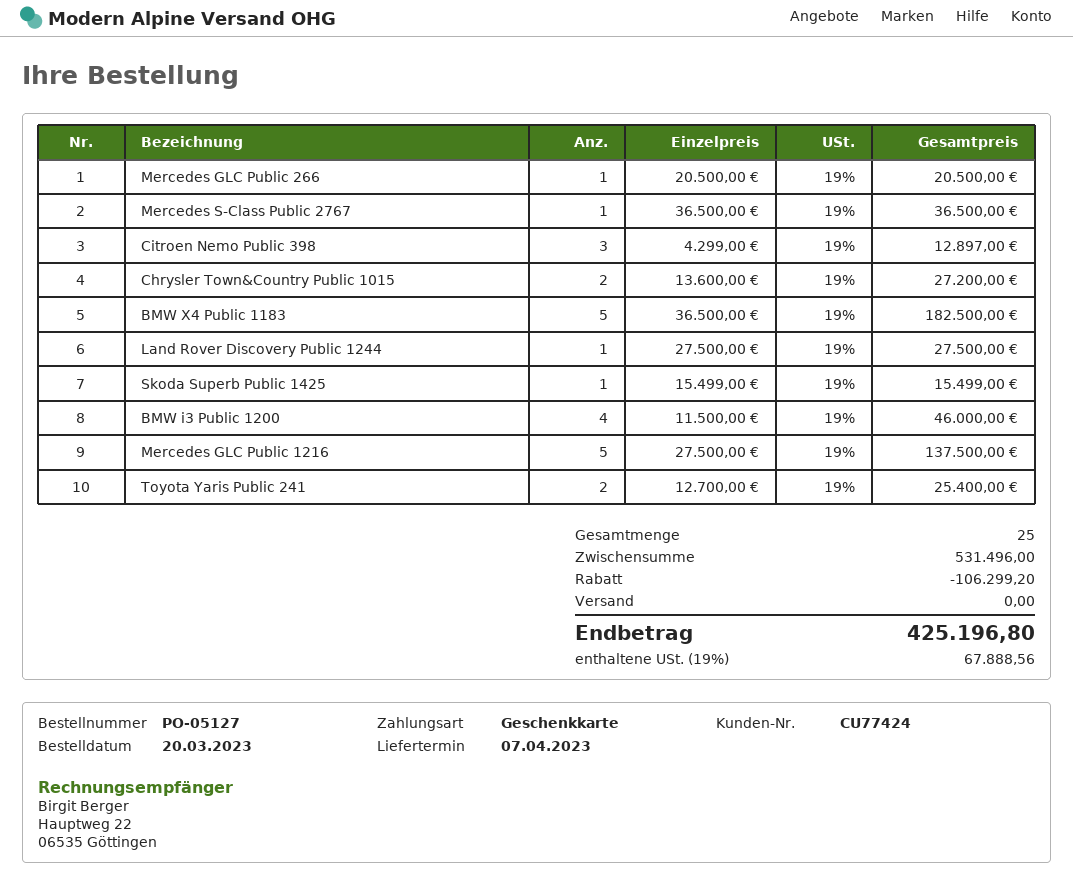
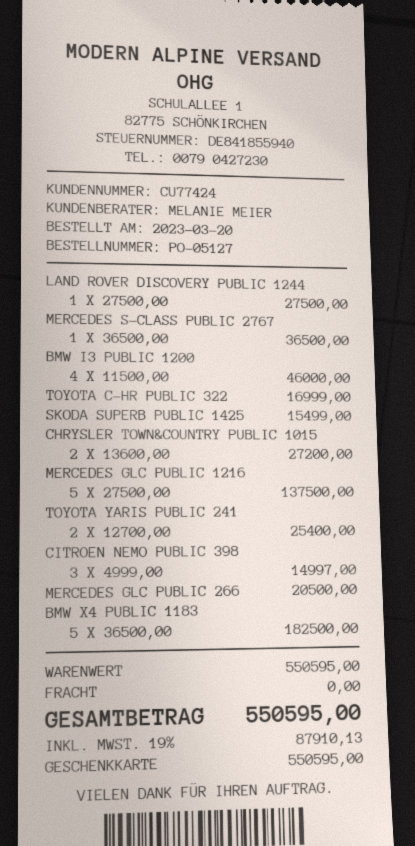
Citroen Nemo Public 398: 3 x 4299.00 = 12897.00 -> 3 x 4999.00 = 14997.00
TOYOTA C-HR PUBLIC 322: none -> 1 x 16999.00 = 16999.00
subtotal: 531496.00 -> 550595.00
discount: 106299.20 -> none
tax: 19% = 67888.56 -> 19% = 87910.13
total: 425196.80 -> 550595.00

